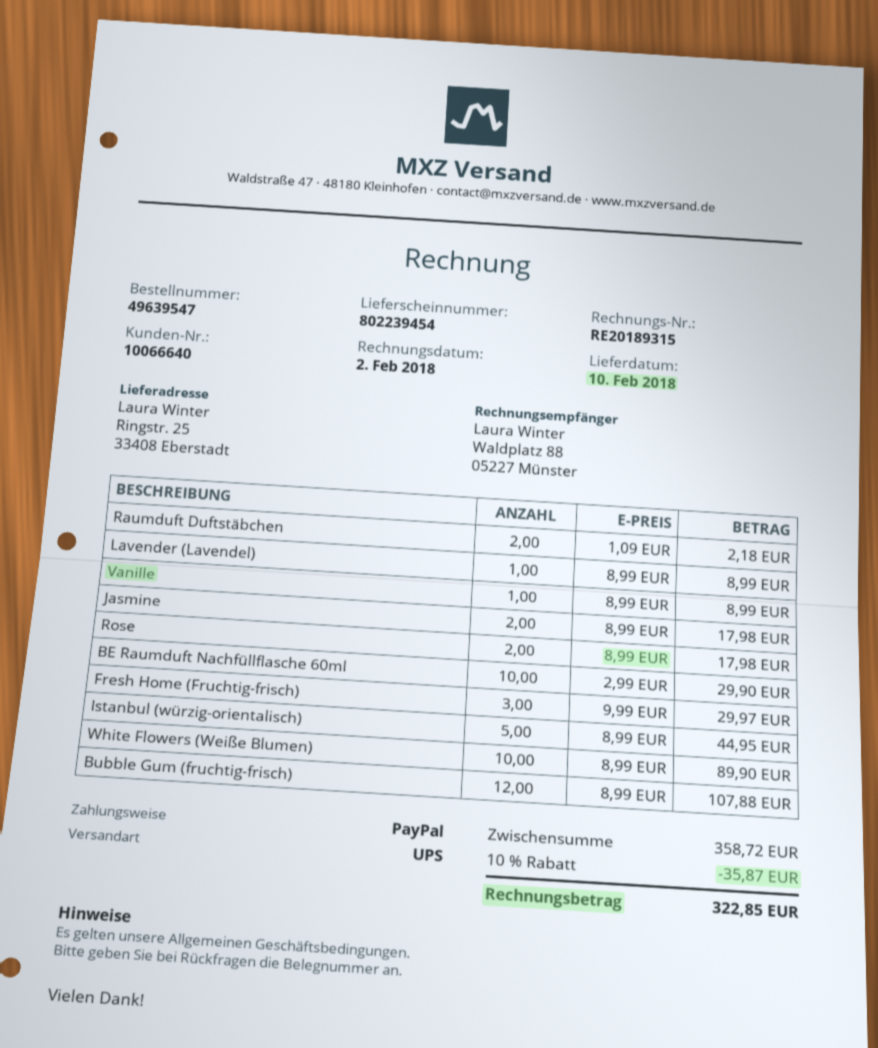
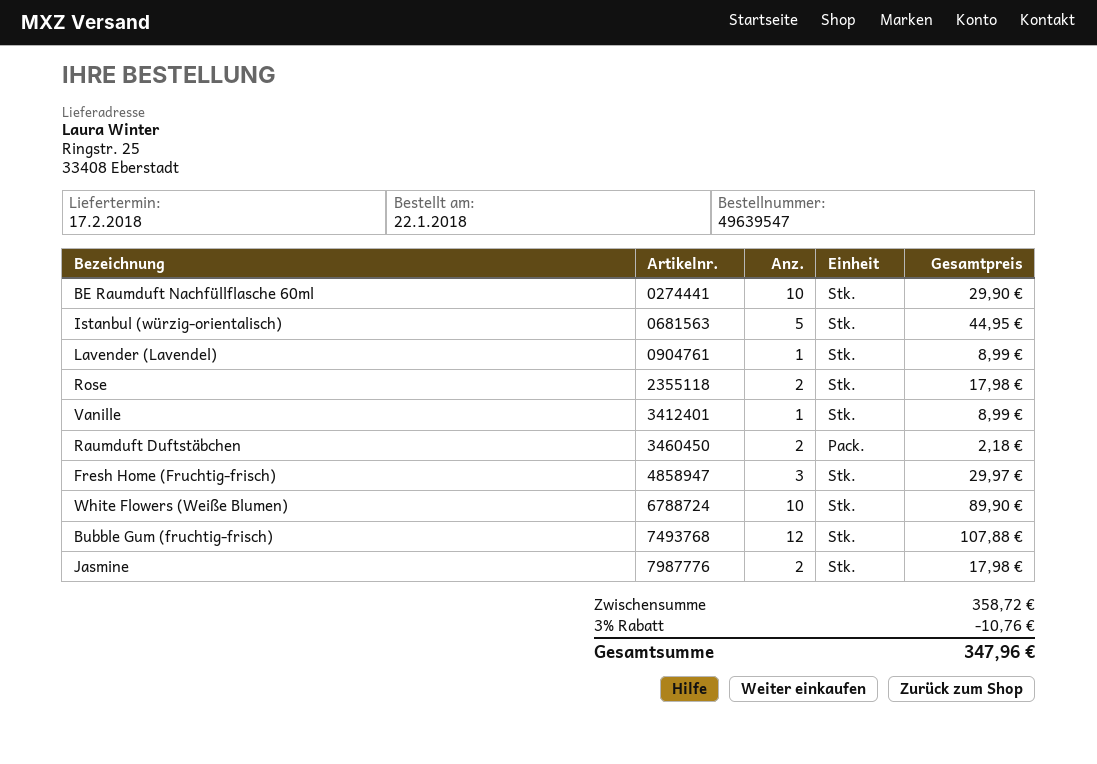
delivery date: 2018-02-10 -> 2018-02-17
discount: 10% = 35.87 -> 3% = 10.76
total: 322.85 -> 347.96

